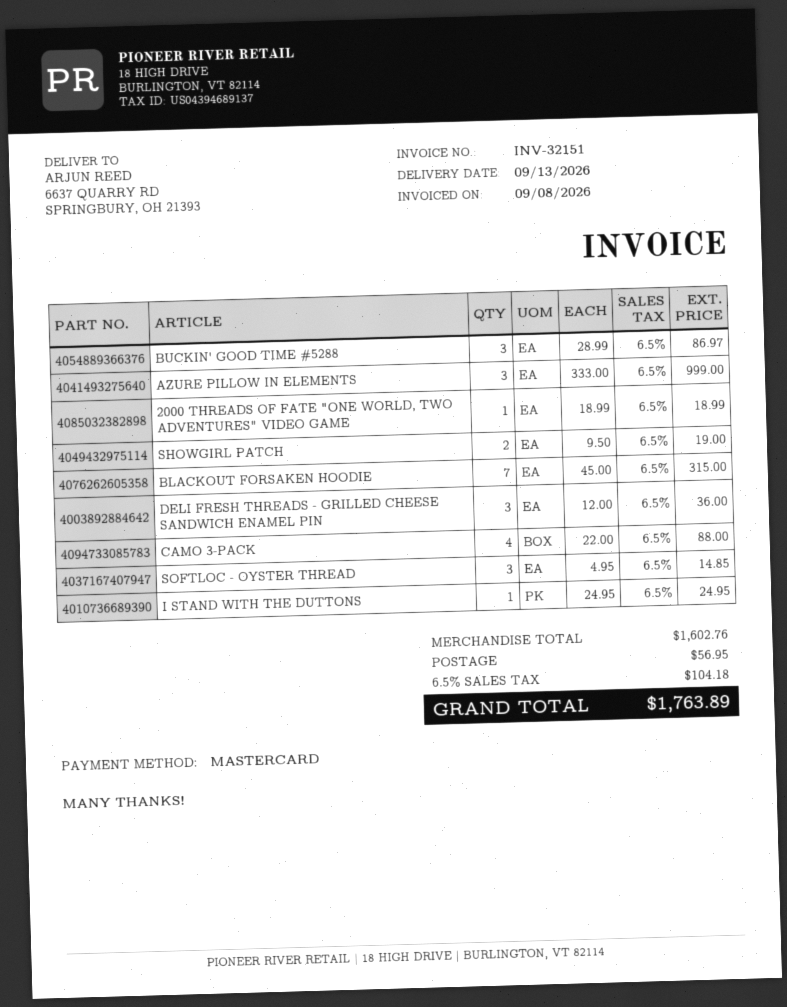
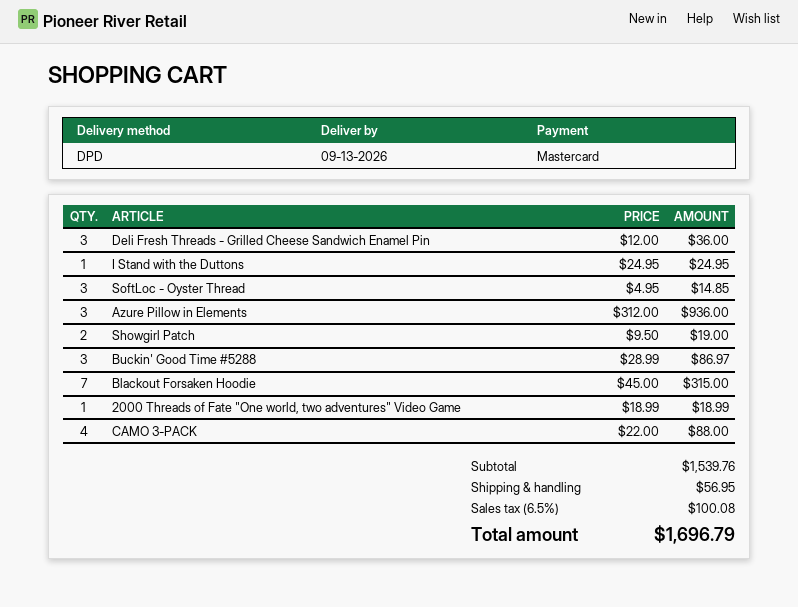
AZURE PILLOW IN ELEMENTS: 3 x 333.00 = 999.00 -> 3 x 312.00 = 936.00
subtotal: 1602.76 -> 1539.76
tax: 6.5% = 104.18 -> 6.5% = 100.08
total: 1763.89 -> 1696.79

